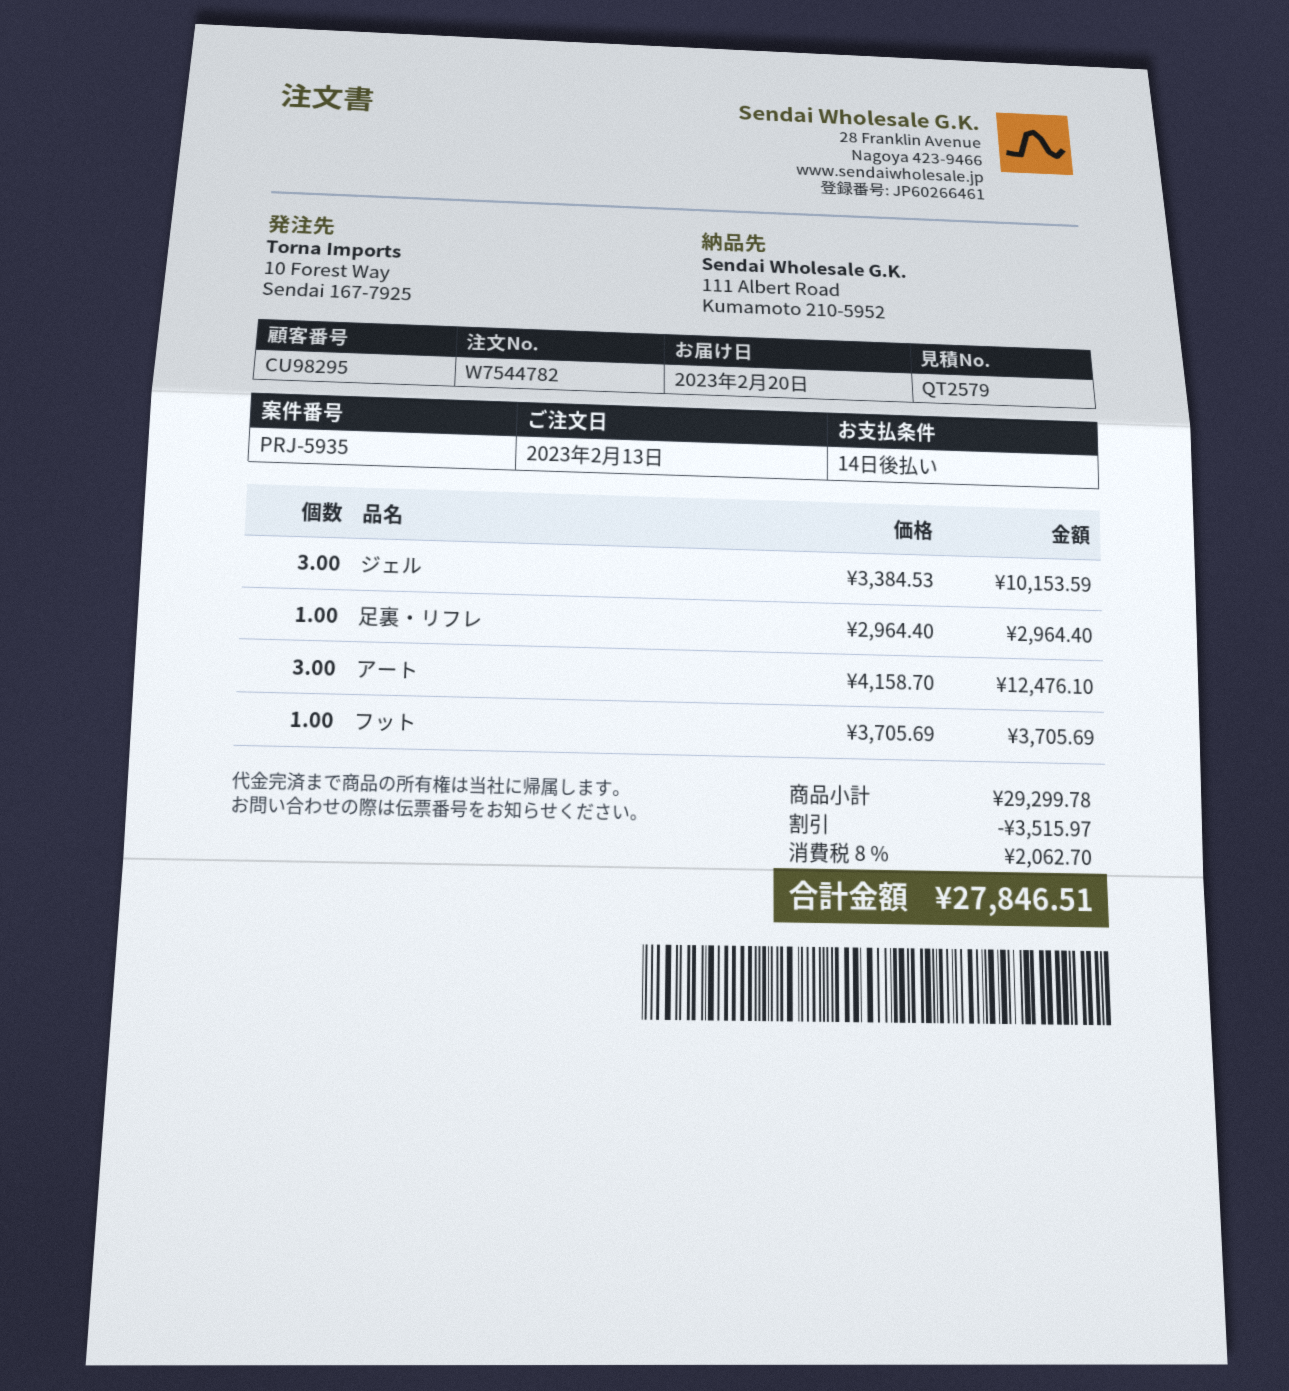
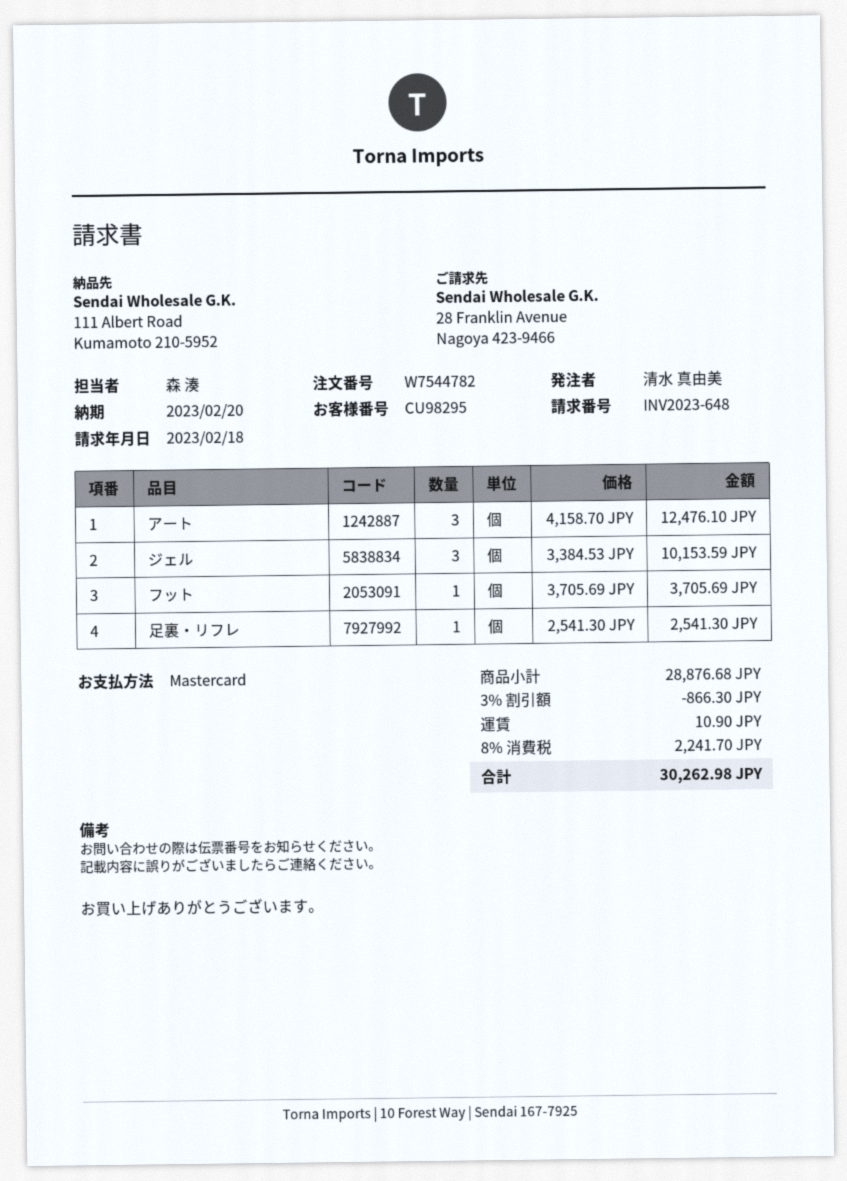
足裏・リフレ: 1 x 2964.40 = 2964.40 -> 1 x 2541.30 = 2541.30
subtotal: 29299.78 -> 28876.68
discount: 3515.97 -> 866.30
shipping: none -> 10.90
tax: 8% = 2062.70 -> 8% = 2241.70
total: 27846.51 -> 30262.98

